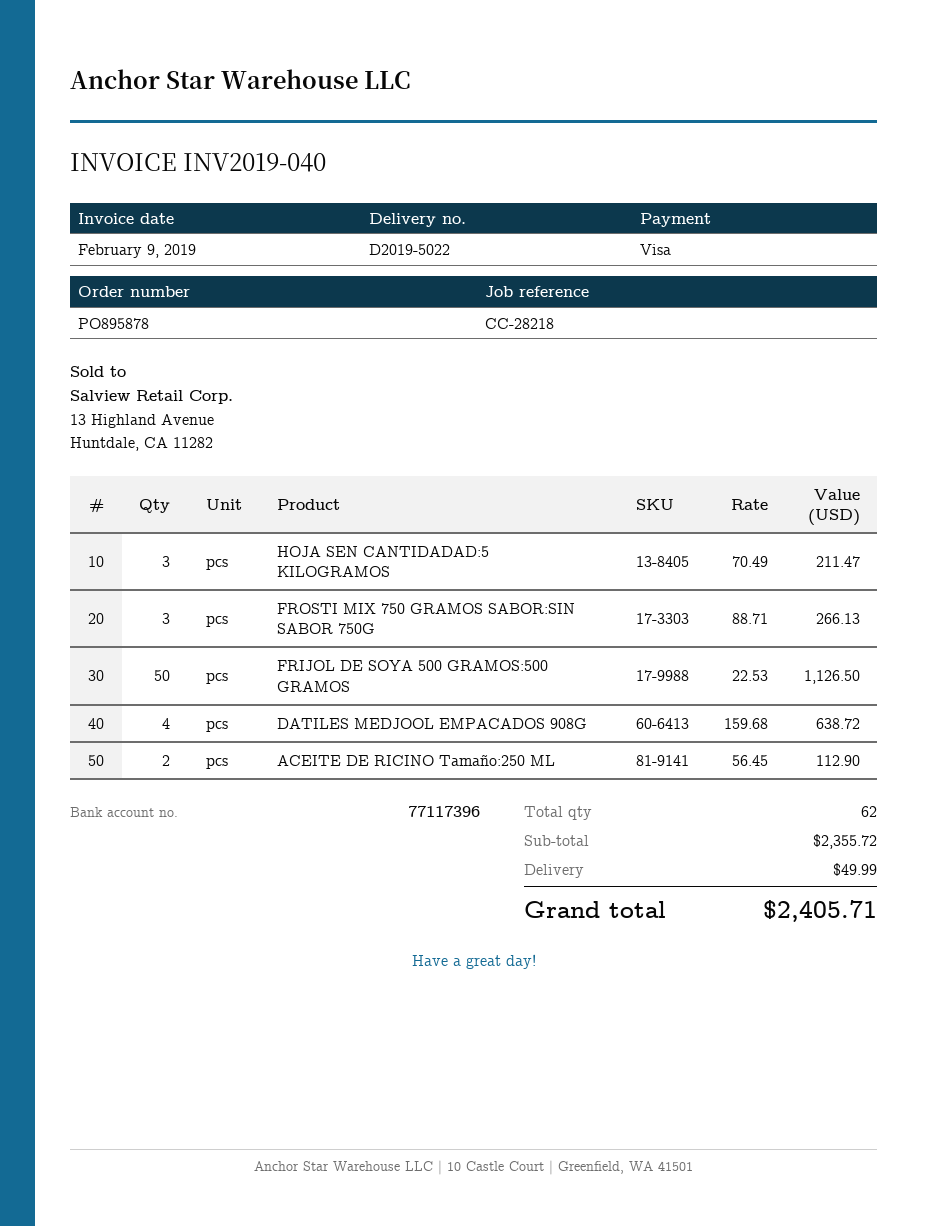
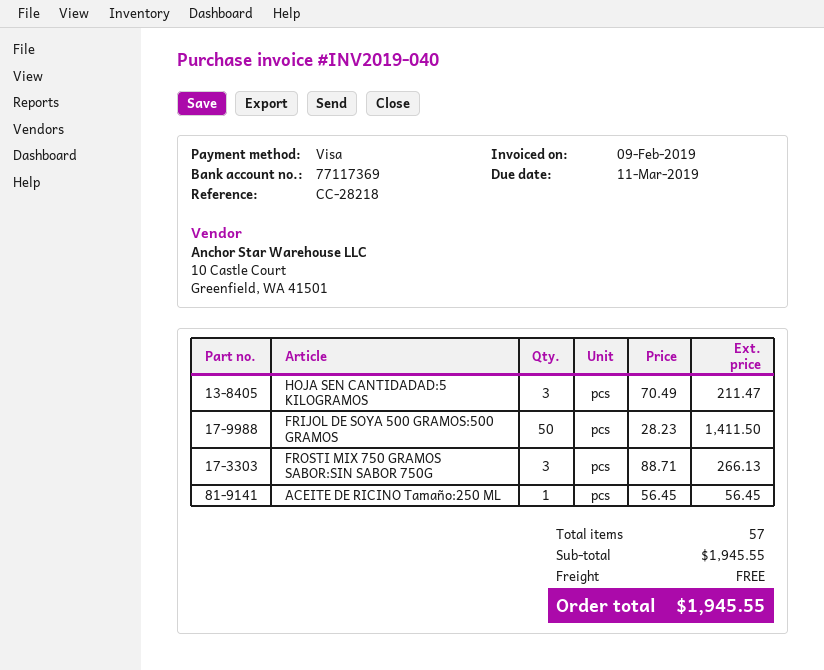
bank account: 77117396 -> 77117369
FRIJOL DE SOYA 500 GRAMOS:500 GRAMOS: 50 x 22.53 = 1126.50 -> 50 x 28.23 = 1411.50
DATILES MEDJOOL EMPACADOS 908G: 4 x 159.68 = 638.72 -> none
ACEITE DE RICINO Tamaño:250 ML: 2 x 56.45 = 112.90 -> 1 x 56.45 = 56.45
total quantity: 62 -> 57
subtotal: 2355.72 -> 1945.55
shipping: 49.99 -> 0.00
total: 2405.71 -> 1945.55

